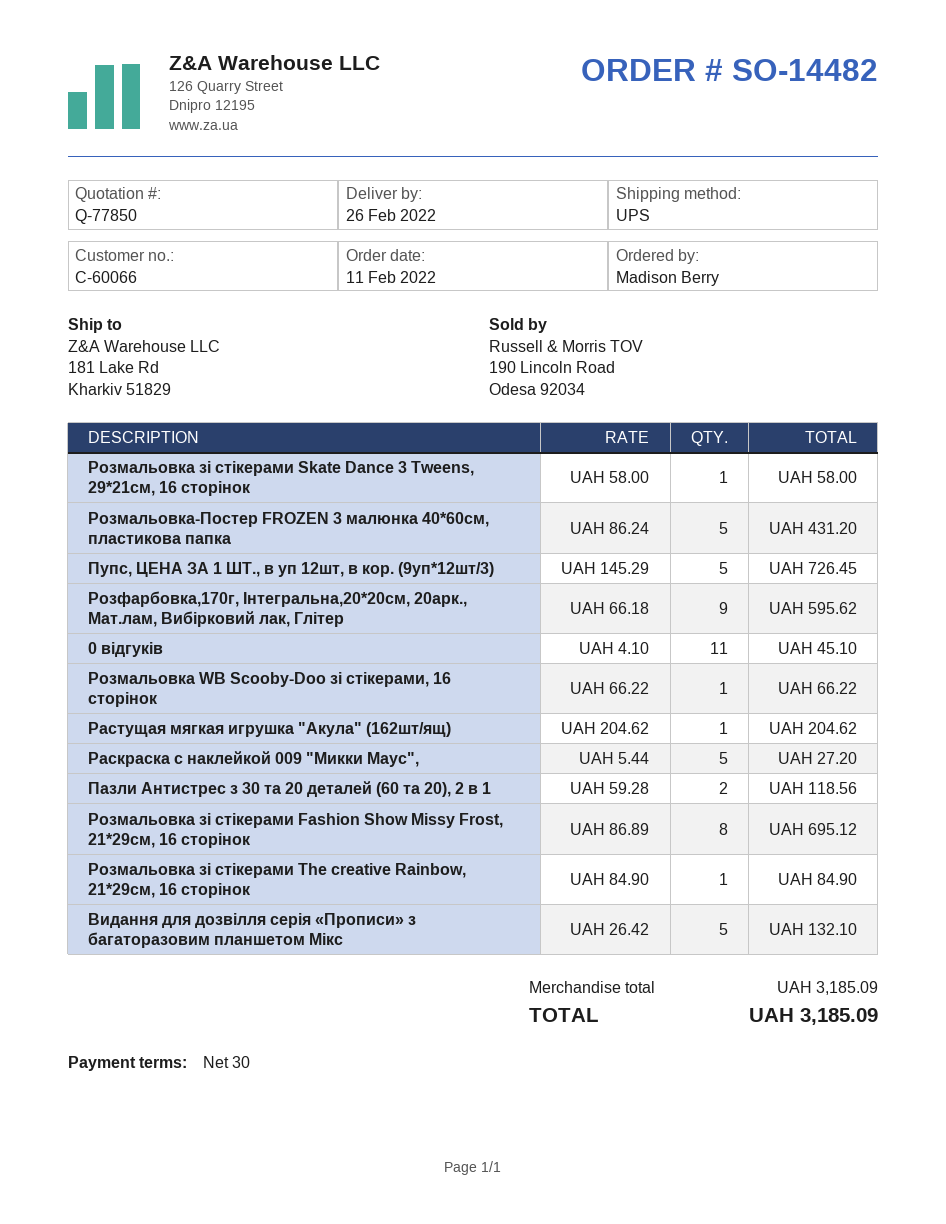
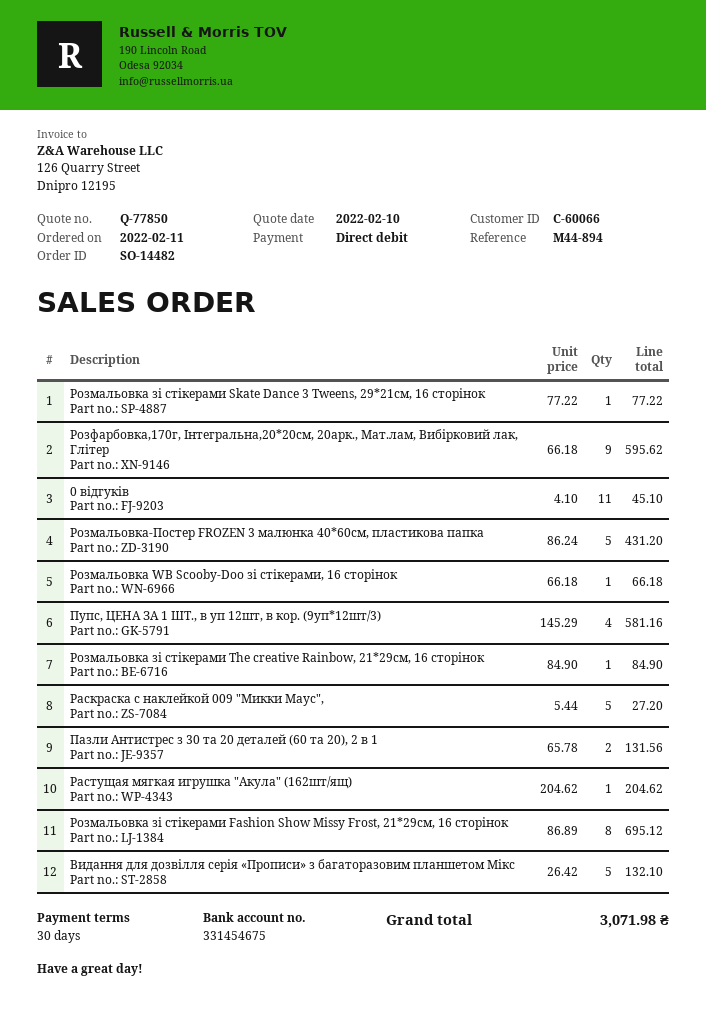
Розмальовка зі стікерами Skate Dance 3 Tweens, 29*21см, 16 сторінок: 1 x 58.00 = 58.00 -> 1 x 77.22 = 77.22
Пупс, ЦЕНА ЗА 1 ШТ., в уп 12шт, в кор. (9уп*12шт/3): 5 x 145.29 = 726.45 -> 4 x 145.29 = 581.16
Розмальовка WB Scooby-Doo зі стікерами, 16 сторінок: 1 x 66.22 = 66.22 -> 1 x 66.18 = 66.18
Пазли Антистрес з 30 та 20 деталей (60 та 20), 2 в 1: 2 x 59.28 = 118.56 -> 2 x 65.78 = 131.56
total: 3185.09 -> 3071.98

